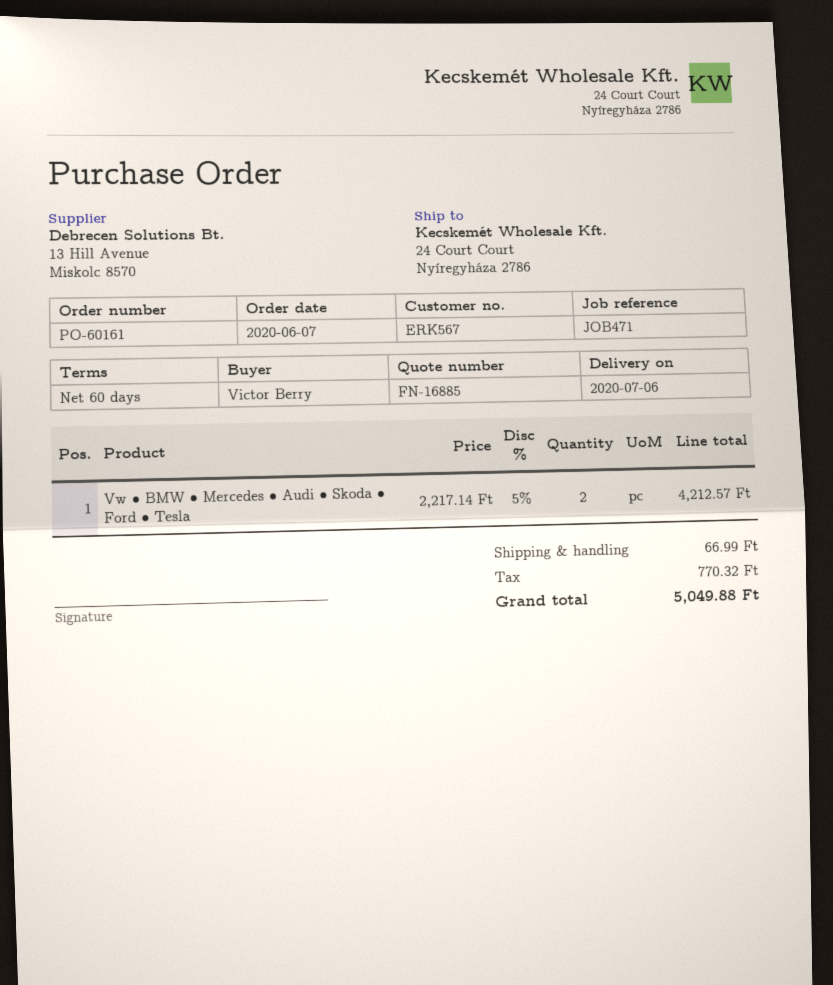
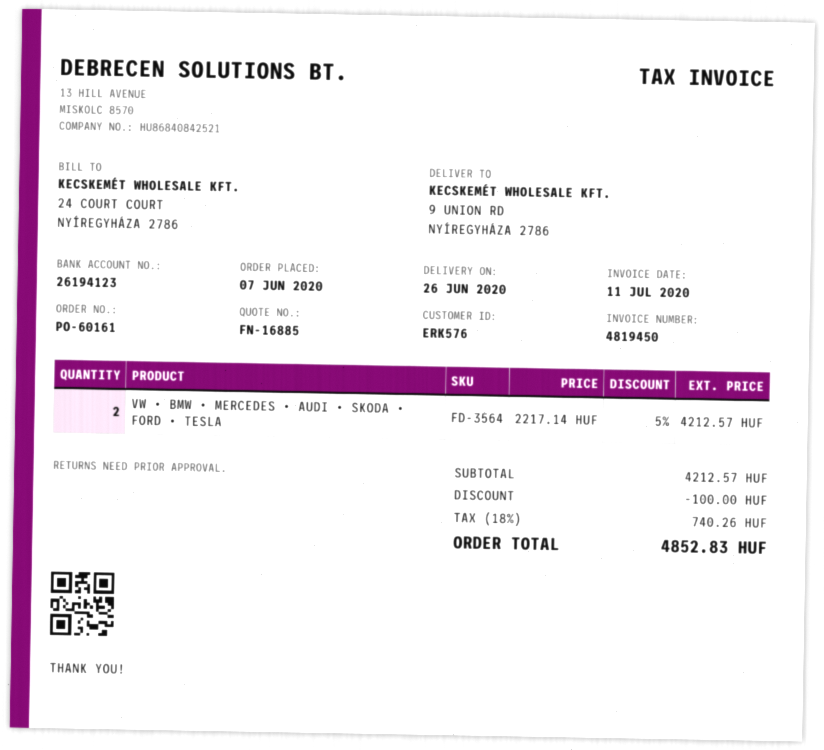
delivery date: 2020-07-06 -> 2020-06-26
customer number: ERK567 -> ERK576
ship to: 24 Court Court, Nyíregyháza 2786 -> 9 UNION RD, NYÍREGYHÁZA 2786
discount: none -> 100.00
shipping: 66.99 -> none
tax: 770.32 -> 740.26
total: 5049.88 -> 4852.83

